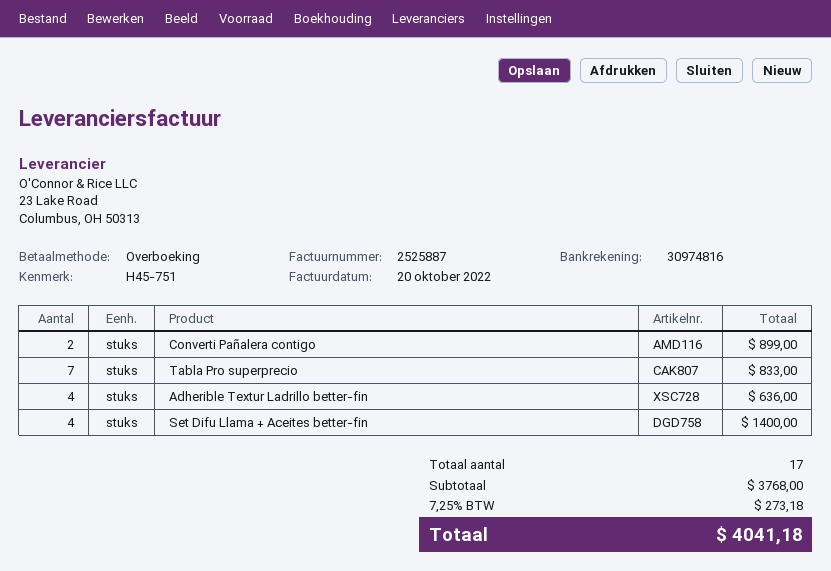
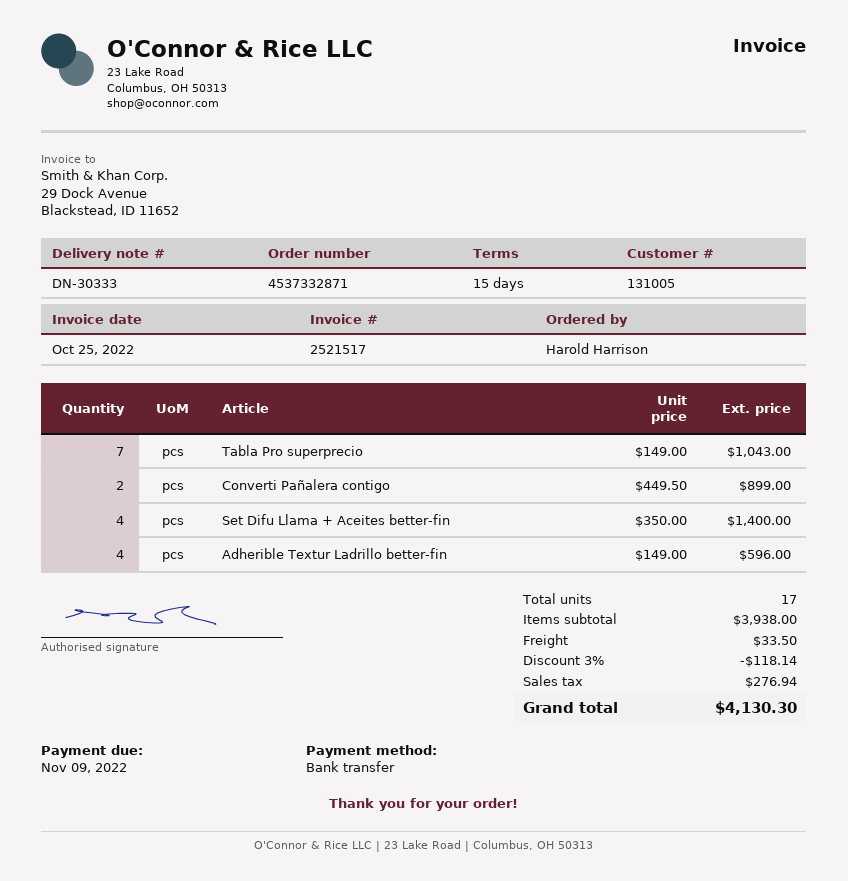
invoice number: 2525887 -> 2521517
invoice date: 2022-10-20 -> 2022-10-25
Tabla Pro superprecio: 7 for 833.00 -> 7 for 1043.00
Adherible Textur Ladrillo better-fin: 4 for 636.00 -> 4 for 596.00
subtotal: 3768.00 -> 3938.00
discount: none -> 3% = 118.14
shipping: none -> 33.50
tax: 273.18 -> 276.94
total: 4041.18 -> 4130.30

